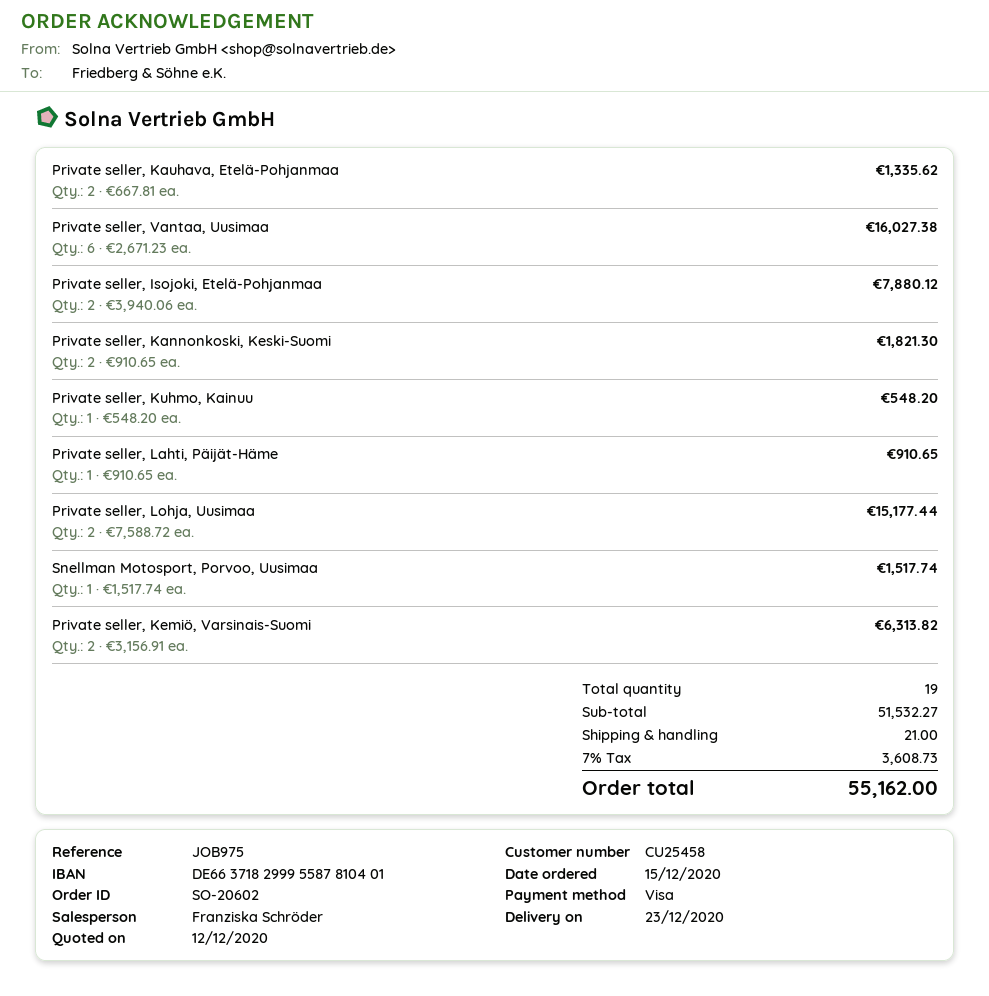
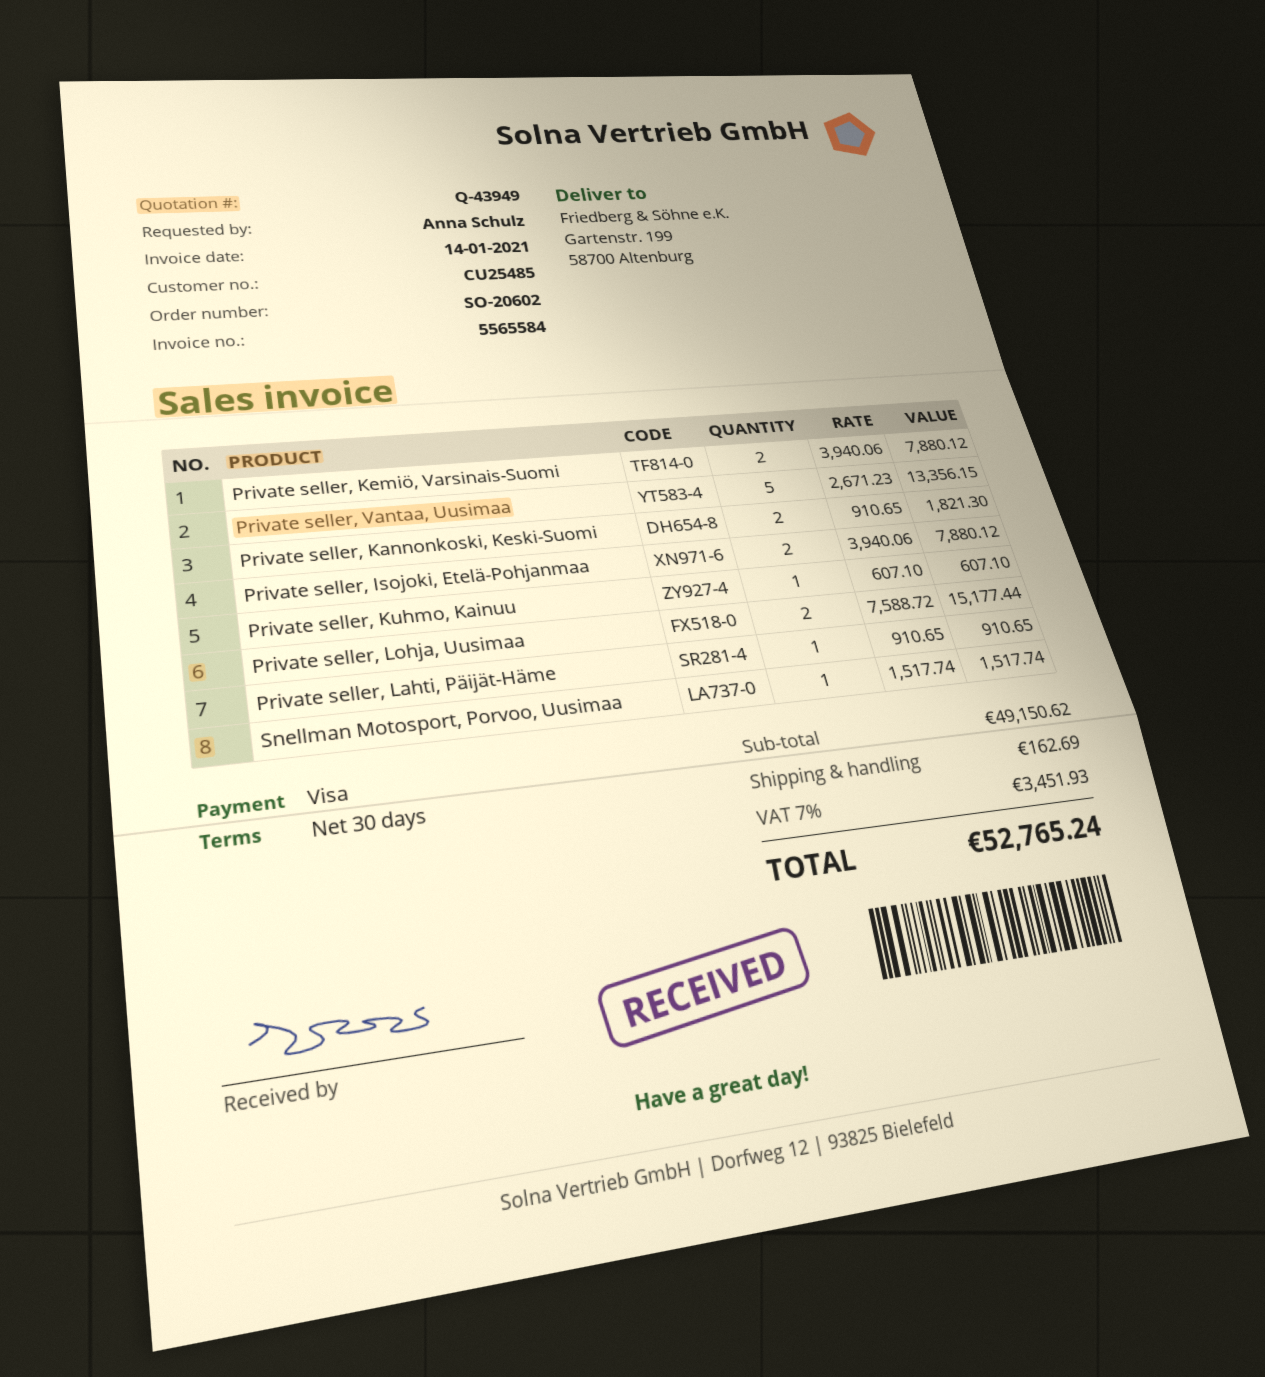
customer number: CU25458 -> CU25485
Private seller, Kauhava, Etelä-Pohjanmaa: 2 x 667.81 = 1335.62 -> none
Private seller, Vantaa, Uusimaa: 6 x 2671.23 = 16027.38 -> 5 x 2671.23 = 13356.15
Private seller, Kuhmo, Kainuu: 1 x 548.20 = 548.20 -> 1 x 607.10 = 607.10
Private seller, Kemiö, Varsinais-Suomi: 2 x 3156.91 = 6313.82 -> 2 x 3940.06 = 7880.12
subtotal: 51532.27 -> 49150.62
shipping: 21.00 -> 162.69
tax: 7% = 3608.73 -> 7% = 3451.93
total: 55162.00 -> 52765.24

